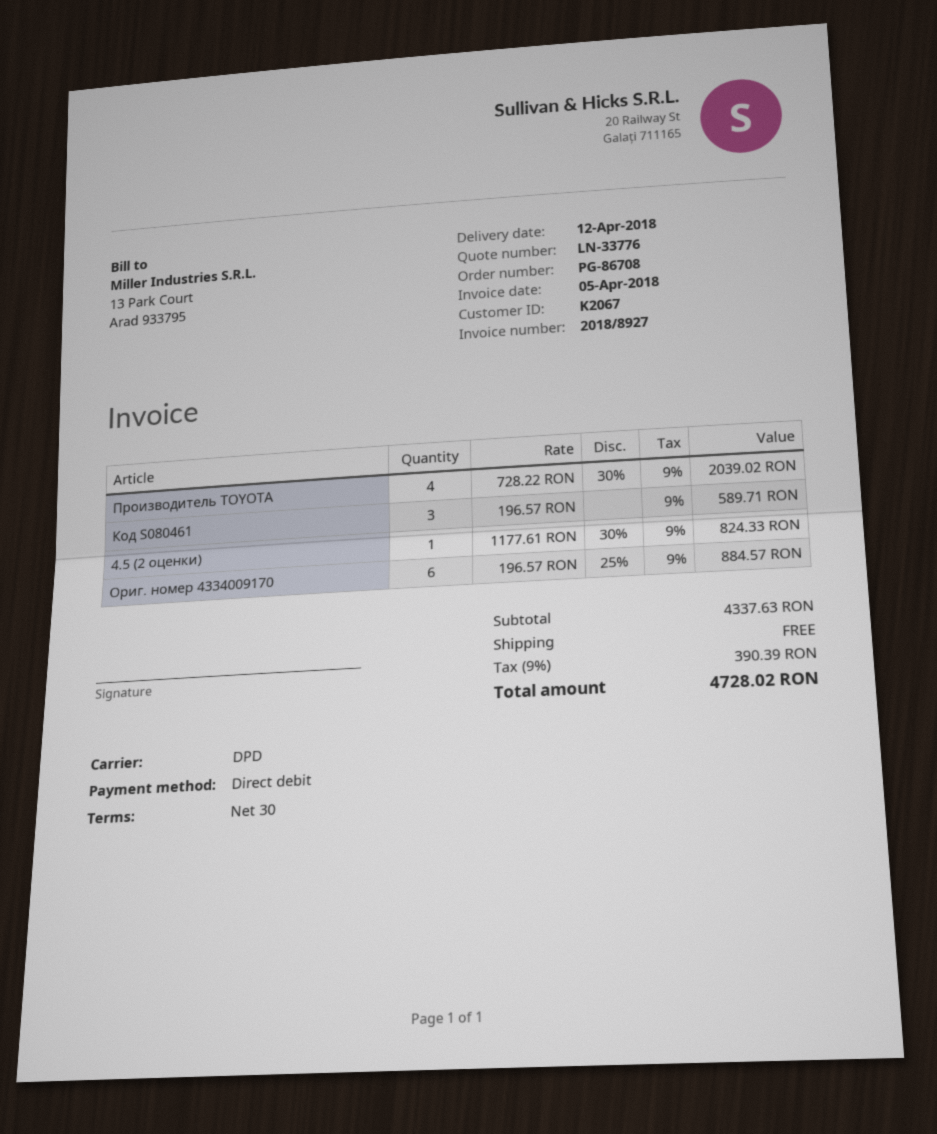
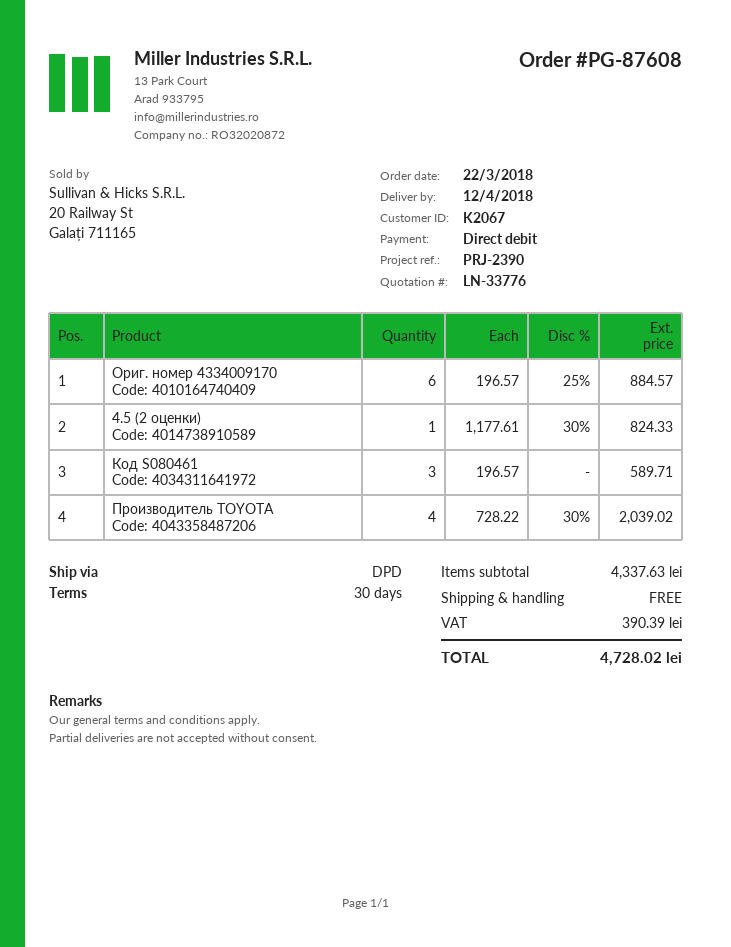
order number: PG-86708 -> PG-87608

